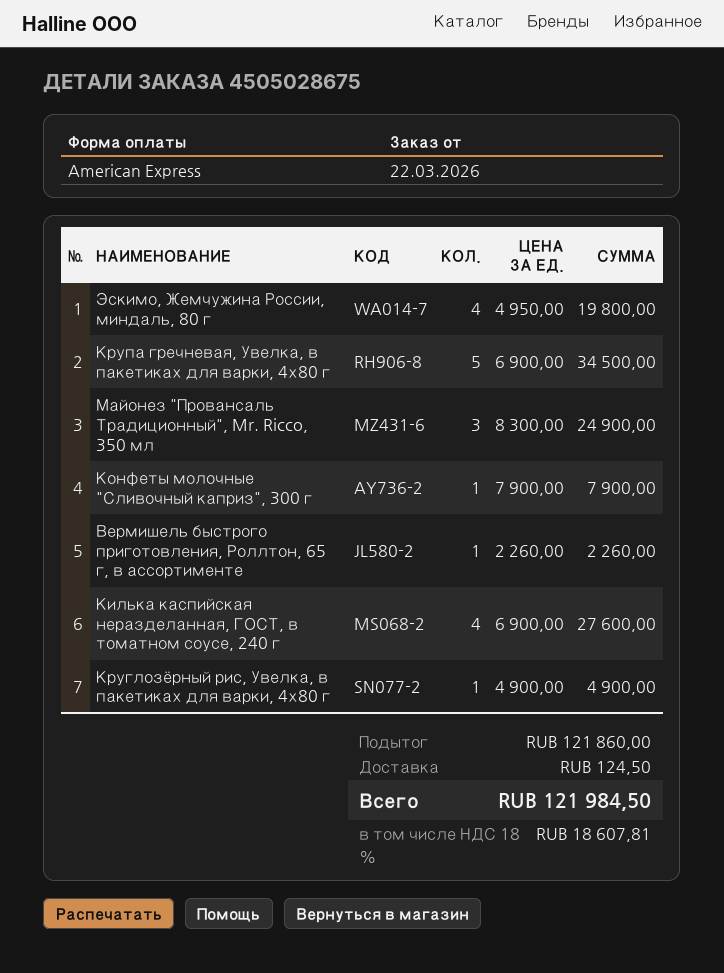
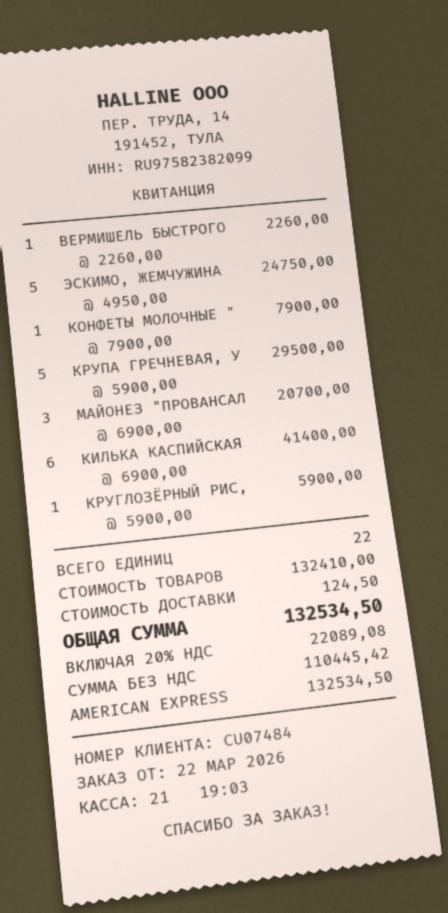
Эскимо, Жемчужина России, миндаль, 80 г: 4 x 4950.00 = 19800.00 -> 5 x 4950.00 = 24750.00
Крупа гречневая, Увелка, в пакетиках для варки, 4х80 г: 5 x 6900.00 = 34500.00 -> 5 x 5900.00 = 29500.00
Майонез "Провансаль Традиционный", Mr. Ricco, 350 мл: 3 x 8300.00 = 24900.00 -> 3 x 6900.00 = 20700.00
Килька каспийская неразделанная, ГОСТ, в томатном соусе, 240 г: 4 x 6900.00 = 27600.00 -> 6 x 6900.00 = 41400.00
Круглозёрный рис, Увелка, в пакетиках для варки, 4х80 г: 1 x 4900.00 = 4900.00 -> 1 x 5900.00 = 5900.00
subtotal: 121860.00 -> 132410.00
tax: 18% = 18607.81 -> 20% = 22089.08
total: 121984.50 -> 132534.50

